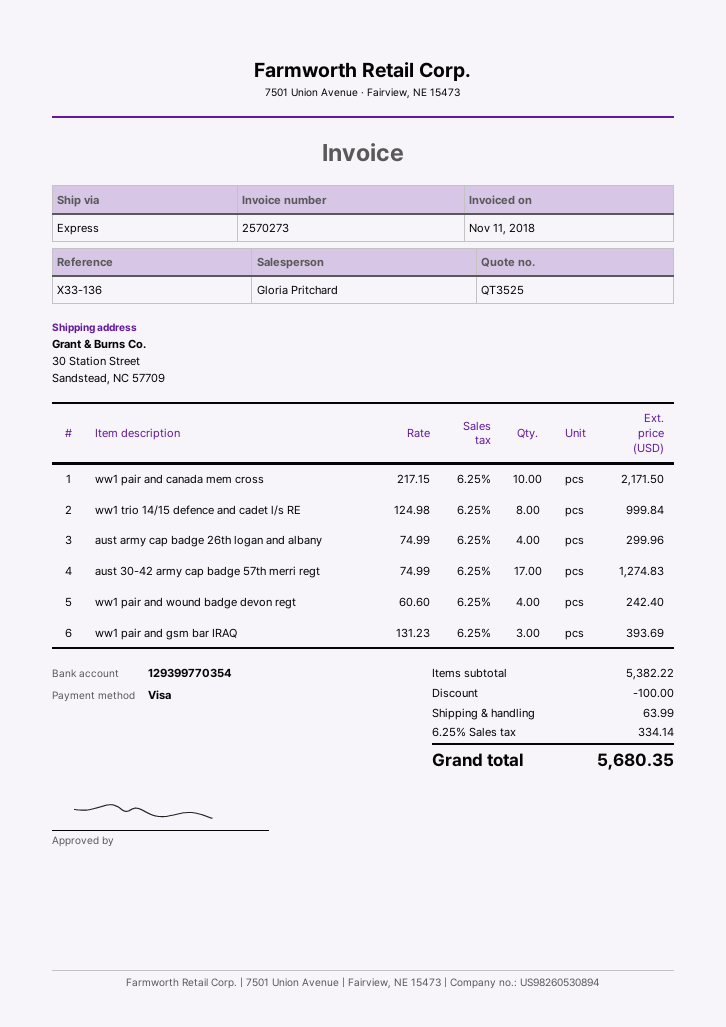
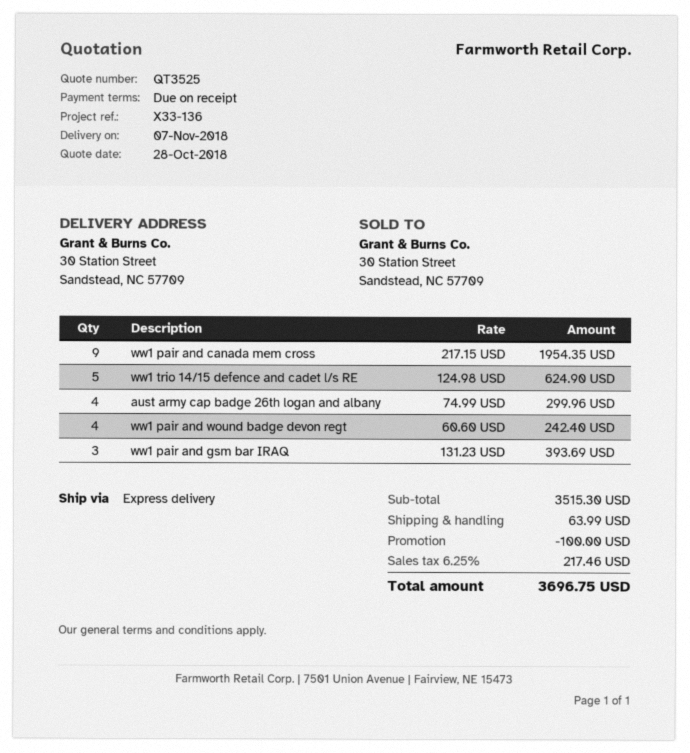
ww1 pair and canada mem cross: 10 x 217.15 = 2171.50 -> 9 x 217.15 = 1954.35
ww1 trio 14/15 defence and cadet l/s RE: 8 x 124.98 = 999.84 -> 5 x 124.98 = 624.90
aust 30-42 army cap badge 57th merri regt: 17 x 74.99 = 1274.83 -> none
subtotal: 5382.22 -> 3515.30
tax: 6.25% = 334.14 -> 6.25% = 217.46
total: 5680.35 -> 3696.75

